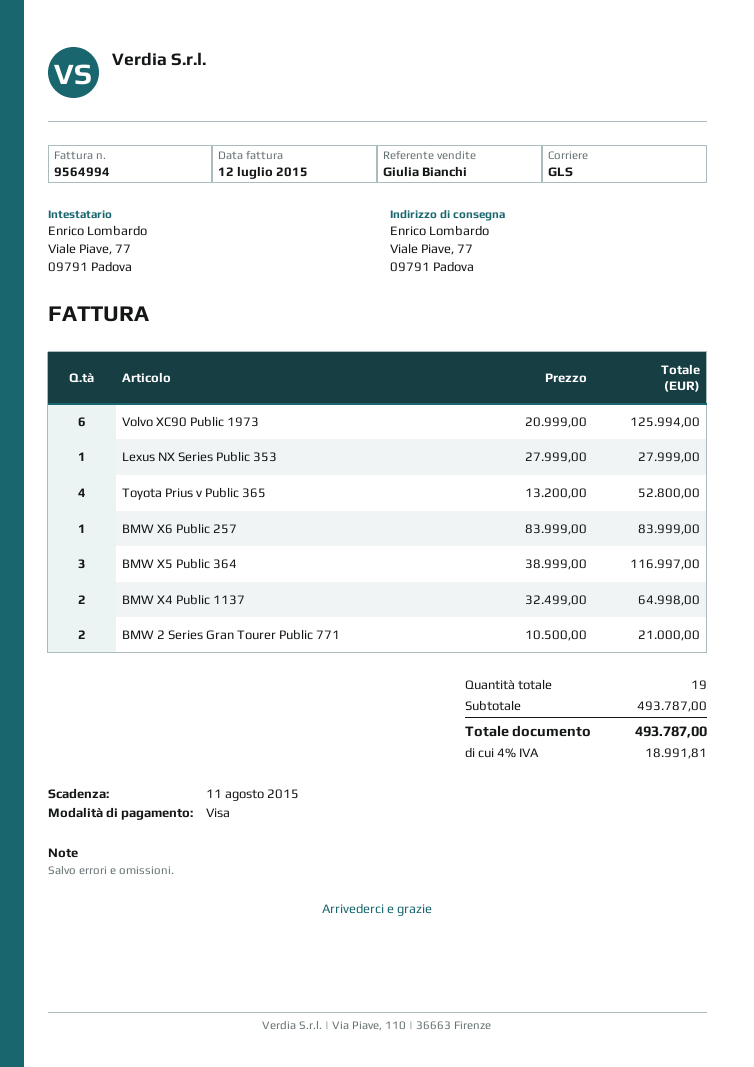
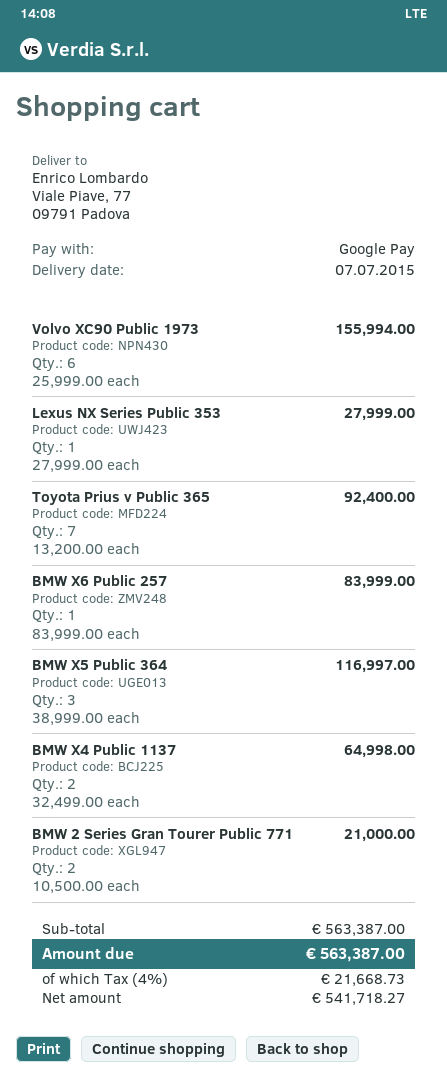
payment method: Visa -> Google Pay
Volvo XC90 Public 1973: 6 x 20999.00 = 125994.00 -> 6 x 25999.00 = 155994.00
Toyota Prius v Public 365: 4 x 13200.00 = 52800.00 -> 7 x 13200.00 = 92400.00
subtotal: 493787.00 -> 563387.00
tax: 4% = 18991.81 -> 4% = 21668.73
total: 493787.00 -> 563387.00

